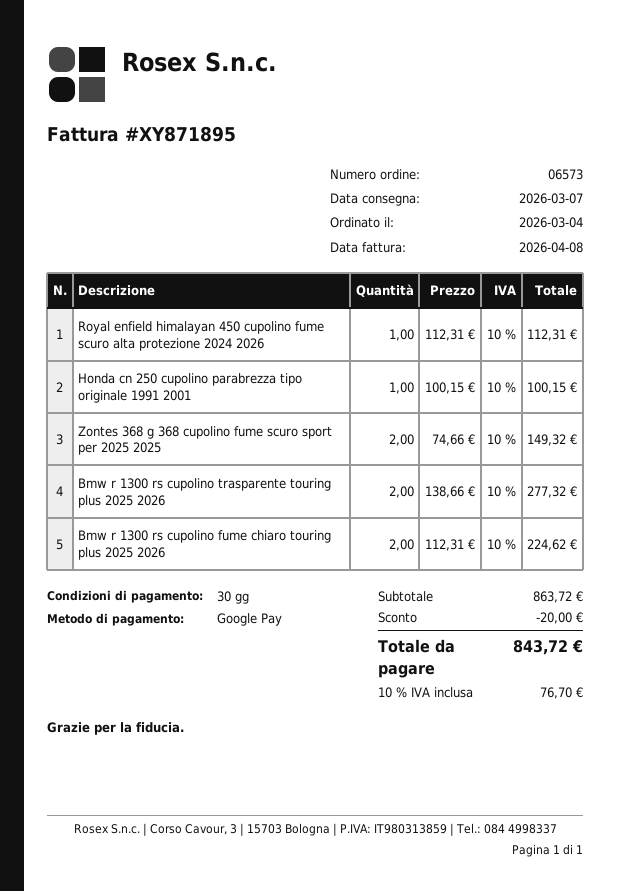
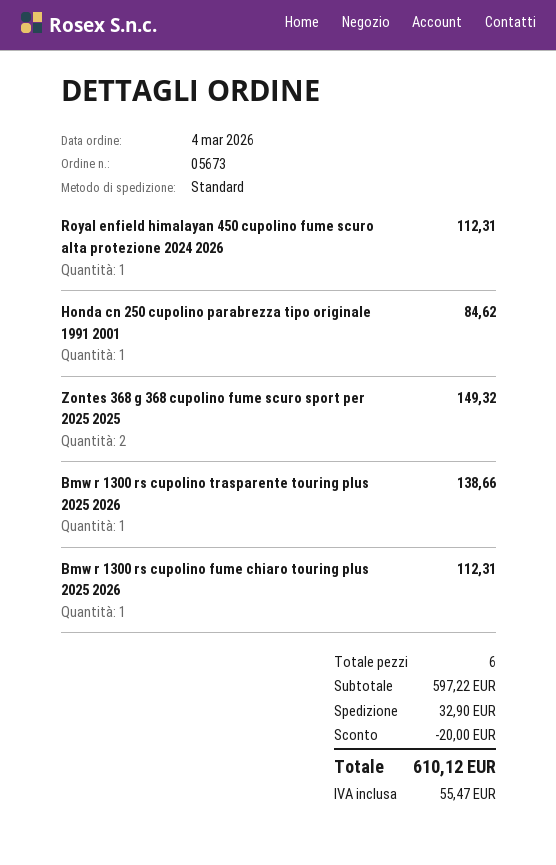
order number: 06573 -> 05673
Honda cn 250 cupolino parabrezza tipo originale 1991 2001: 1 for 100.15 -> 1 for 84.62
Bmw r 1300 rs cupolino trasparente touring plus 2025 2026: 2 for 277.32 -> 1 for 138.66
Bmw r 1300 rs cupolino fume chiaro touring plus 2025 2026: 2 for 224.62 -> 1 for 112.31
subtotal: 863.72 -> 597.22
shipping: none -> 32.90
tax: 76.70 -> 55.47
total: 843.72 -> 610.12

